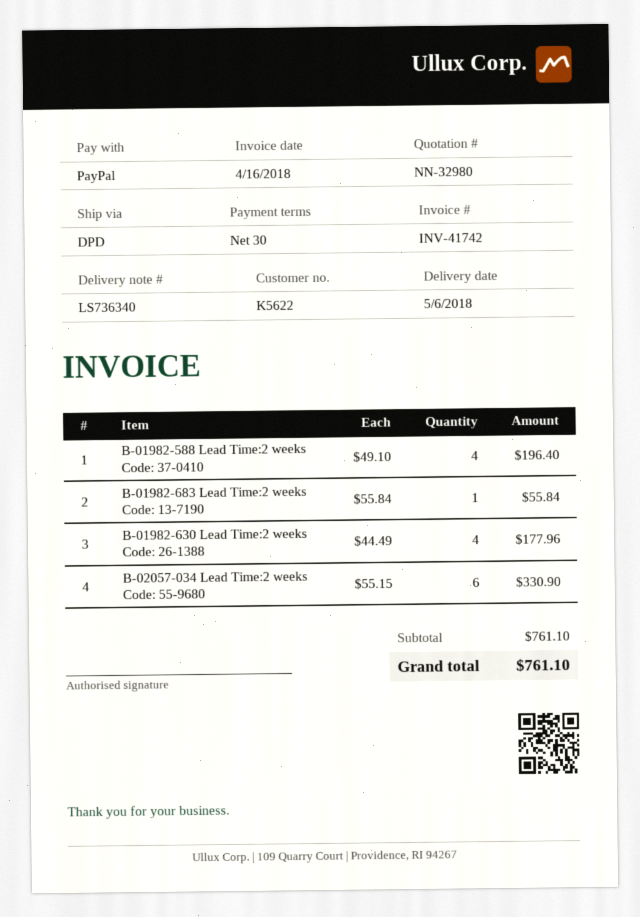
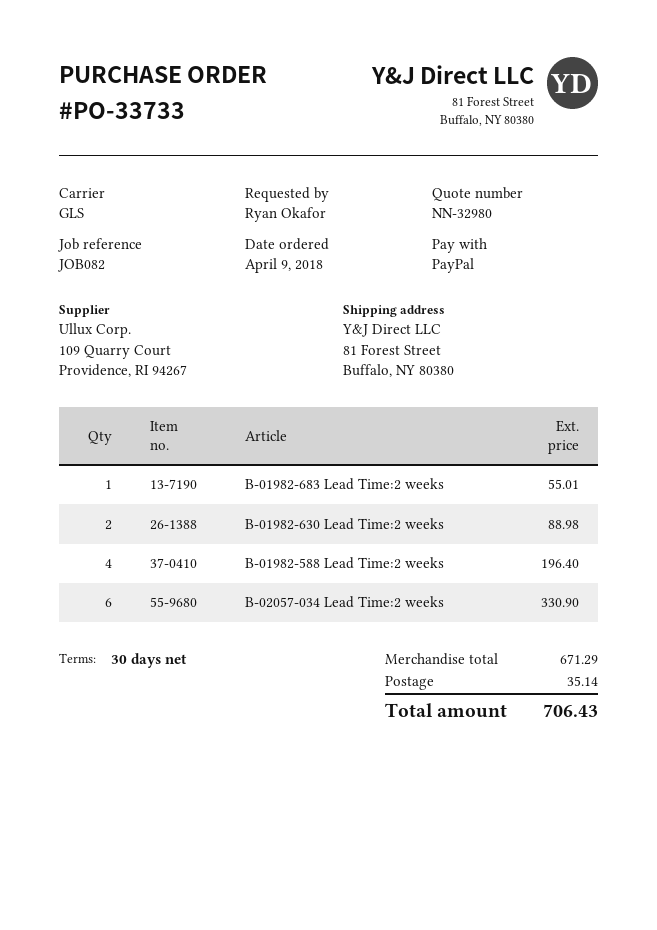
shipping method: DPD -> GLS
B-01982-683 Lead Time:2 weeks: 1 for 55.84 -> 1 for 55.01
B-01982-630 Lead Time:2 weeks: 4 for 177.96 -> 2 for 88.98
subtotal: 761.10 -> 671.29
shipping: none -> 35.14
total: 761.10 -> 706.43

